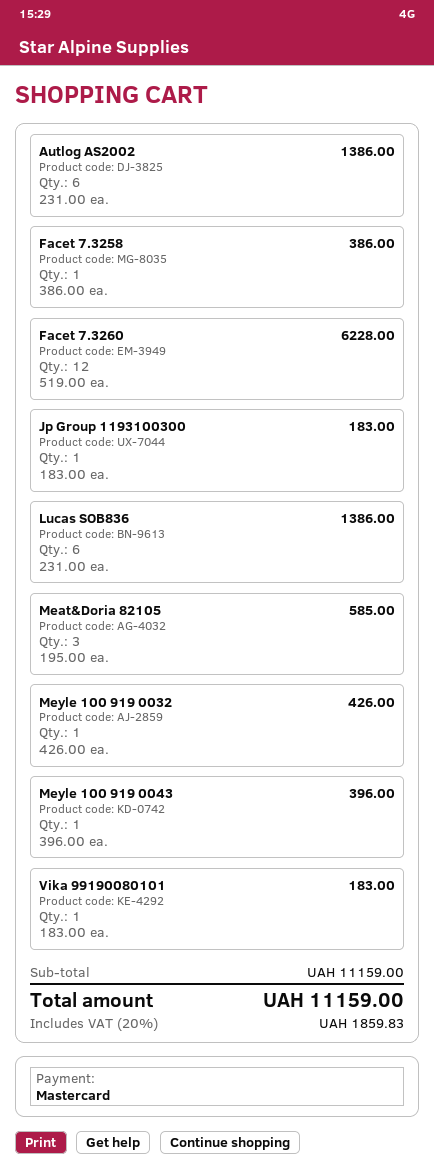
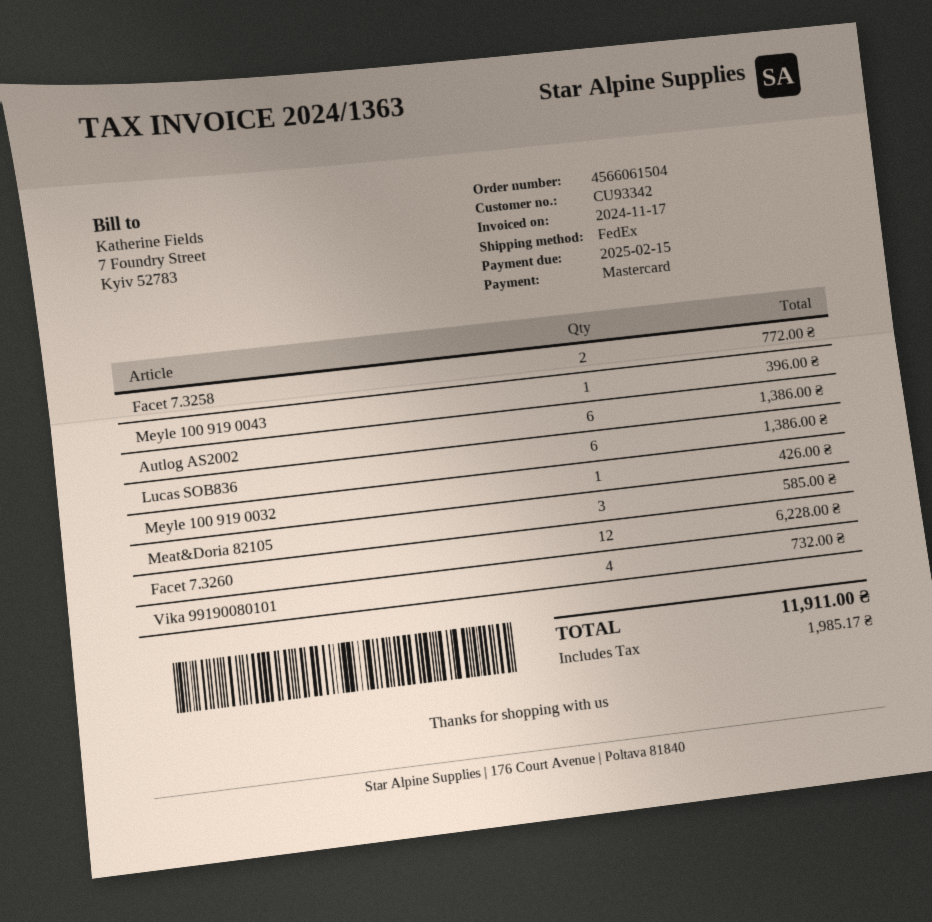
Facet 7.3258: 1 for 386.00 -> 2 for 772.00
Jp Group 1193100300: 1 for 183.00 -> none
Vika 99190080101: 1 for 183.00 -> 4 for 732.00
tax: 1859.83 -> 1985.17
total: 11159.00 -> 11911.00

